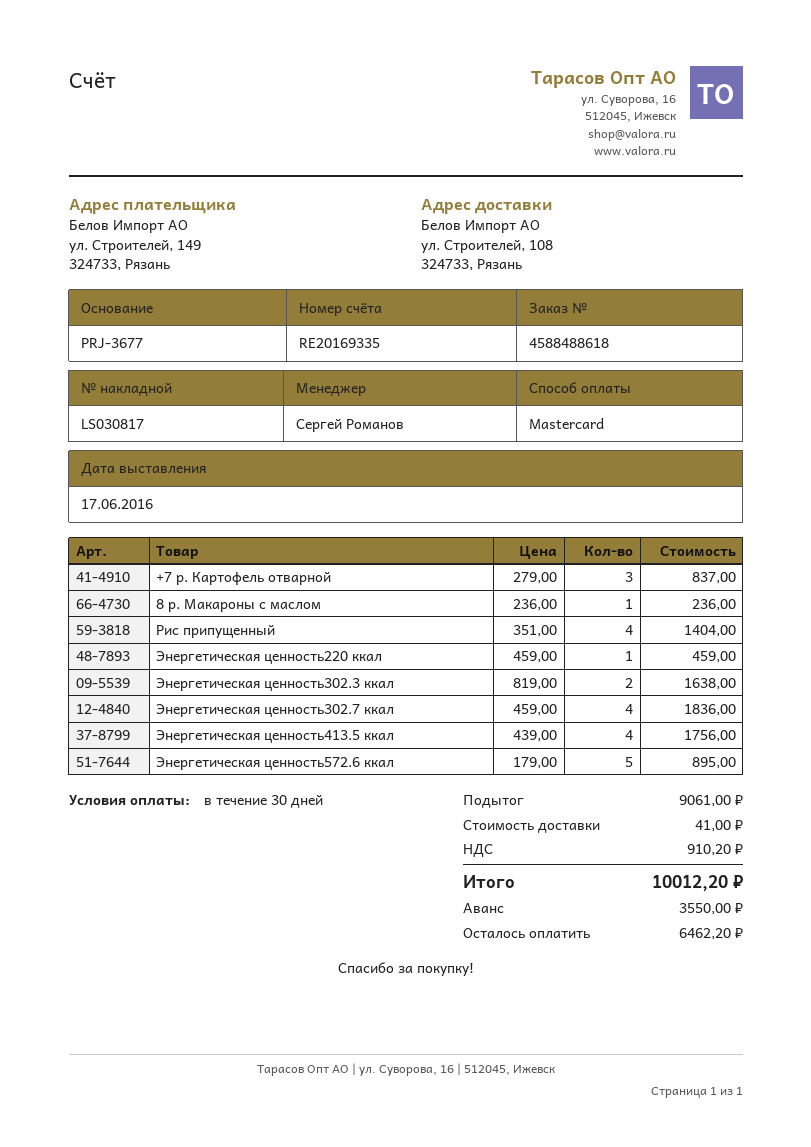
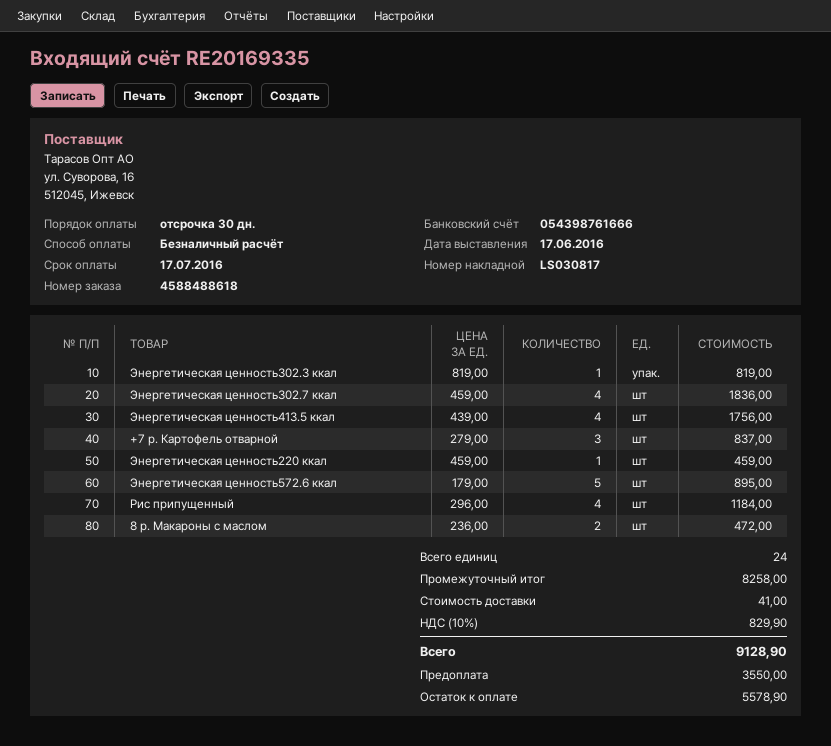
payment method: Mastercard -> bank transfer
8 р. Макароны с маслом: 1 x 236.00 = 236.00 -> 2 x 236.00 = 472.00
Рис припущенный: 4 x 351.00 = 1404.00 -> 4 x 296.00 = 1184.00
Энергетическая ценность302.3 ккал: 2 x 819.00 = 1638.00 -> 1 x 819.00 = 819.00
subtotal: 9061.00 -> 8258.00
tax: 910.20 -> 829.90
total: 10012.20 -> 9128.90
balance: 6462.20 -> 5578.90

